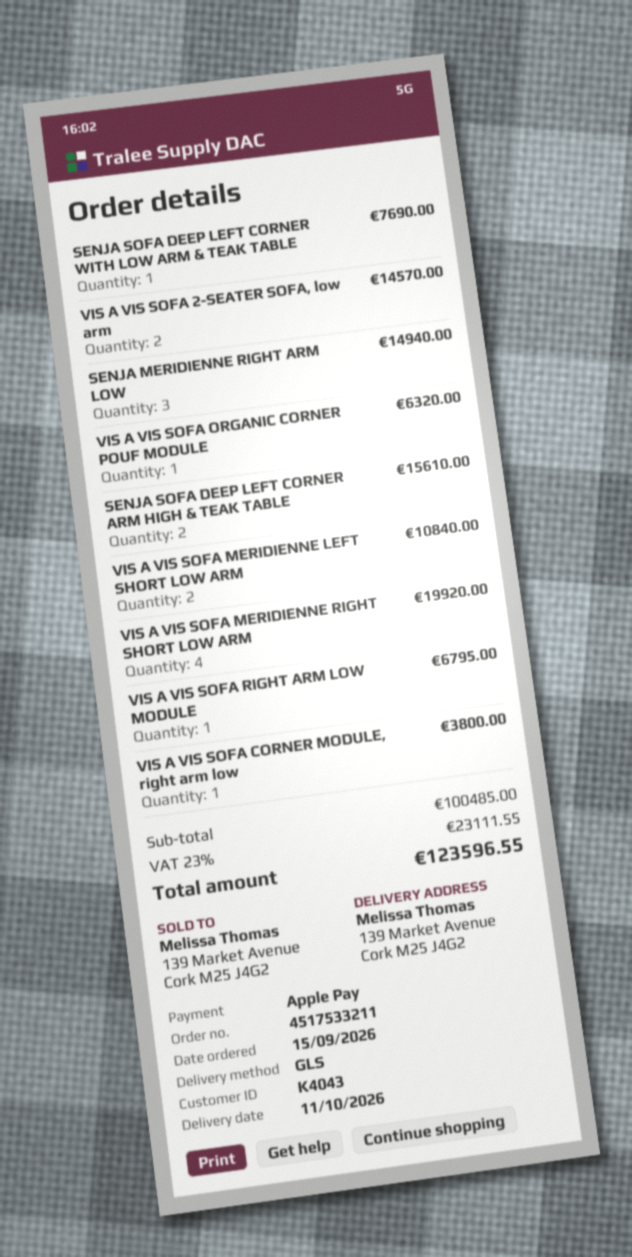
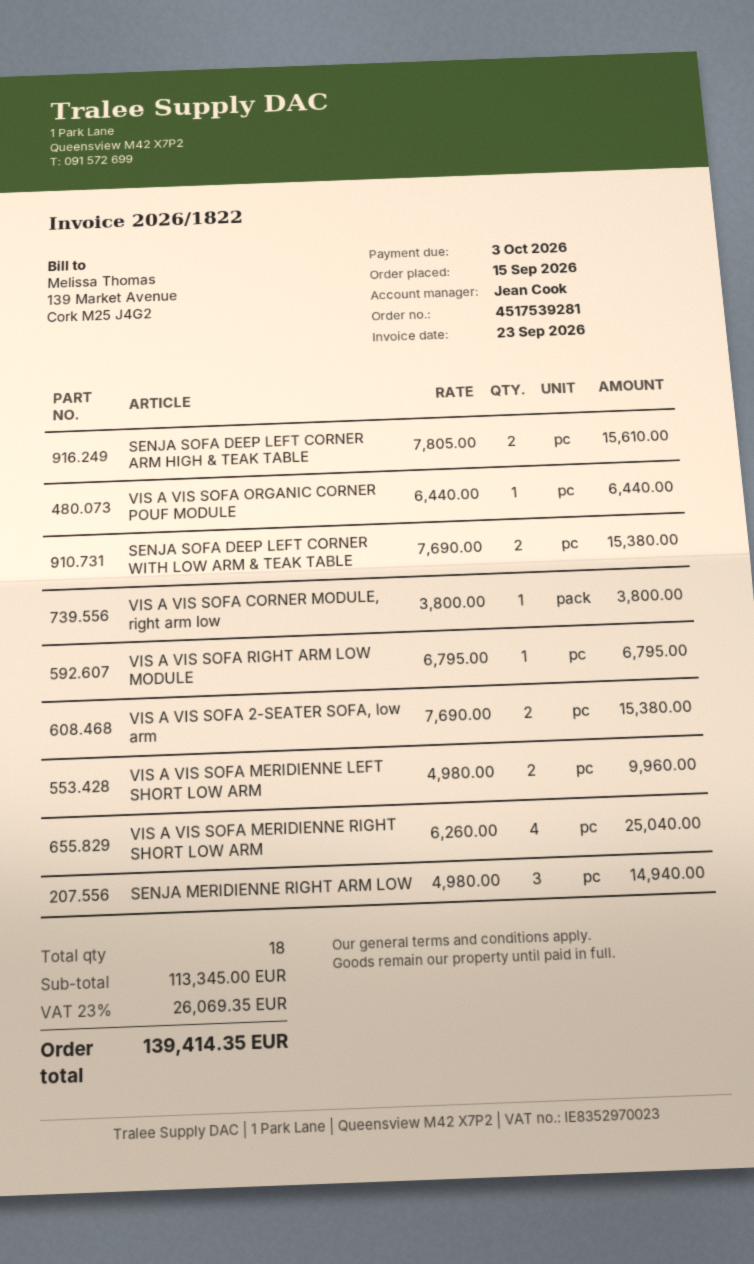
order number: 4517533211 -> 4517539281
SENJA SOFA DEEP LEFT CORNER WITH LOW ARM & TEAK TABLE: 1 for 7690.00 -> 2 for 15380.00
VIS A VIS SOFA 2-SEATER SOFA, low arm: 2 for 14570.00 -> 2 for 15380.00
VIS A VIS SOFA ORGANIC CORNER POUF MODULE: 1 for 6320.00 -> 1 for 6440.00
VIS A VIS SOFA MERIDIENNE LEFT SHORT LOW ARM: 2 for 10840.00 -> 2 for 9960.00
VIS A VIS SOFA MERIDIENNE RIGHT SHORT LOW ARM: 4 for 19920.00 -> 4 for 25040.00
subtotal: 100485.00 -> 113345.00
tax: 23% = 23111.55 -> 23% = 26069.35
total: 123596.55 -> 139414.35

